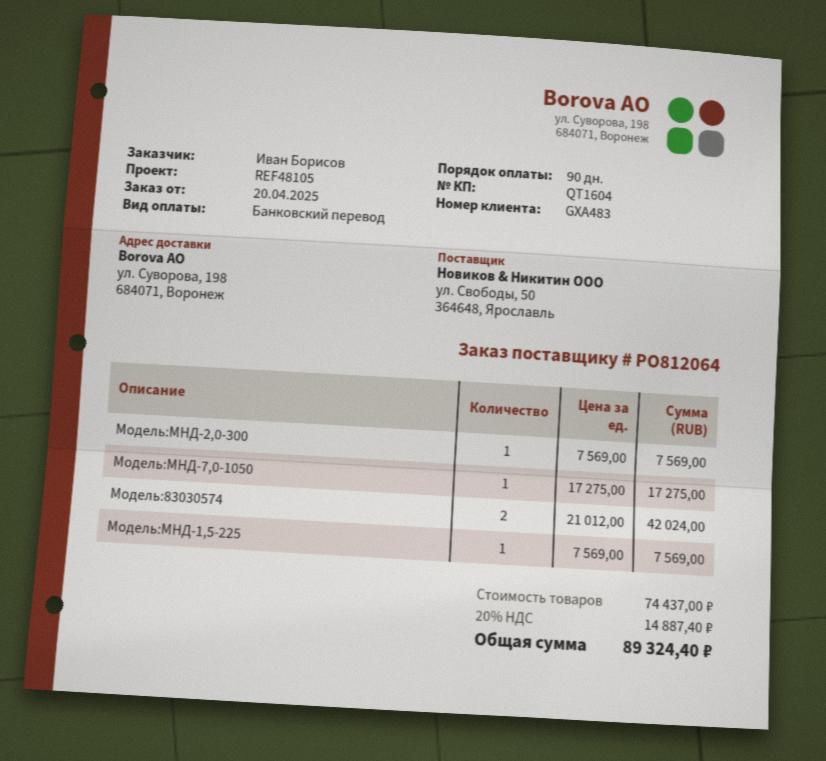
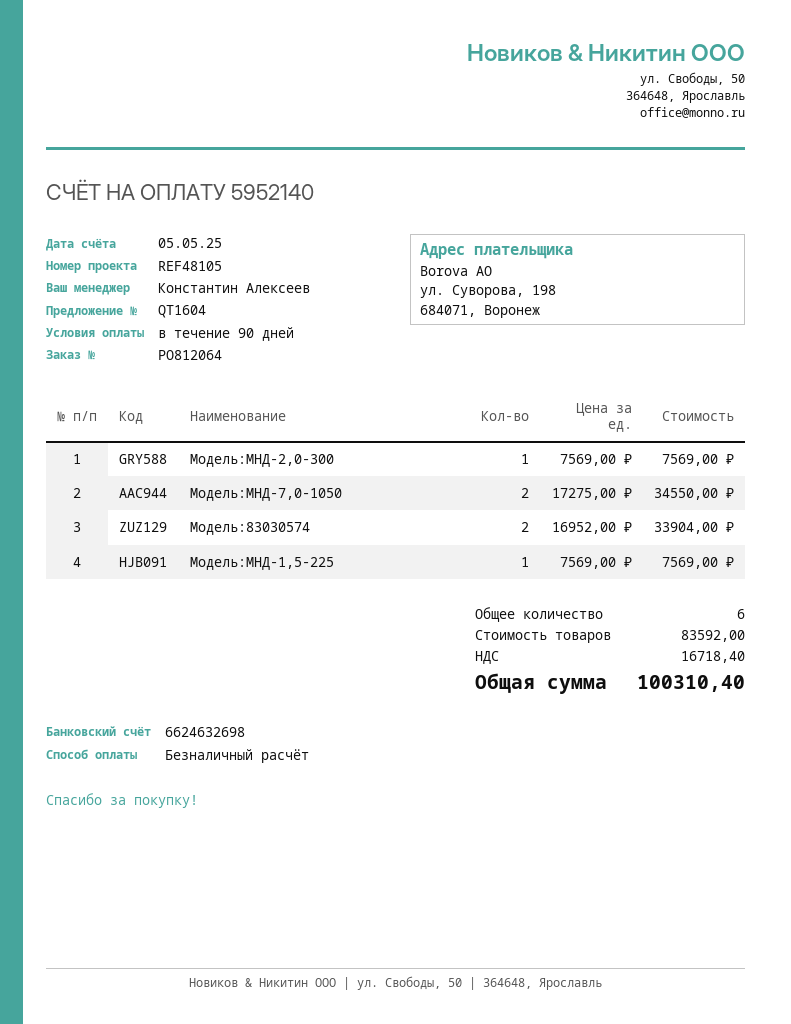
Модель:МНД-7,0-1050: 1 x 17275.00 = 17275.00 -> 2 x 17275.00 = 34550.00
Модель:83030574: 2 x 21012.00 = 42024.00 -> 2 x 16952.00 = 33904.00
subtotal: 74437.00 -> 83592.00
tax: 14887.40 -> 16718.40
total: 89324.40 -> 100310.40

